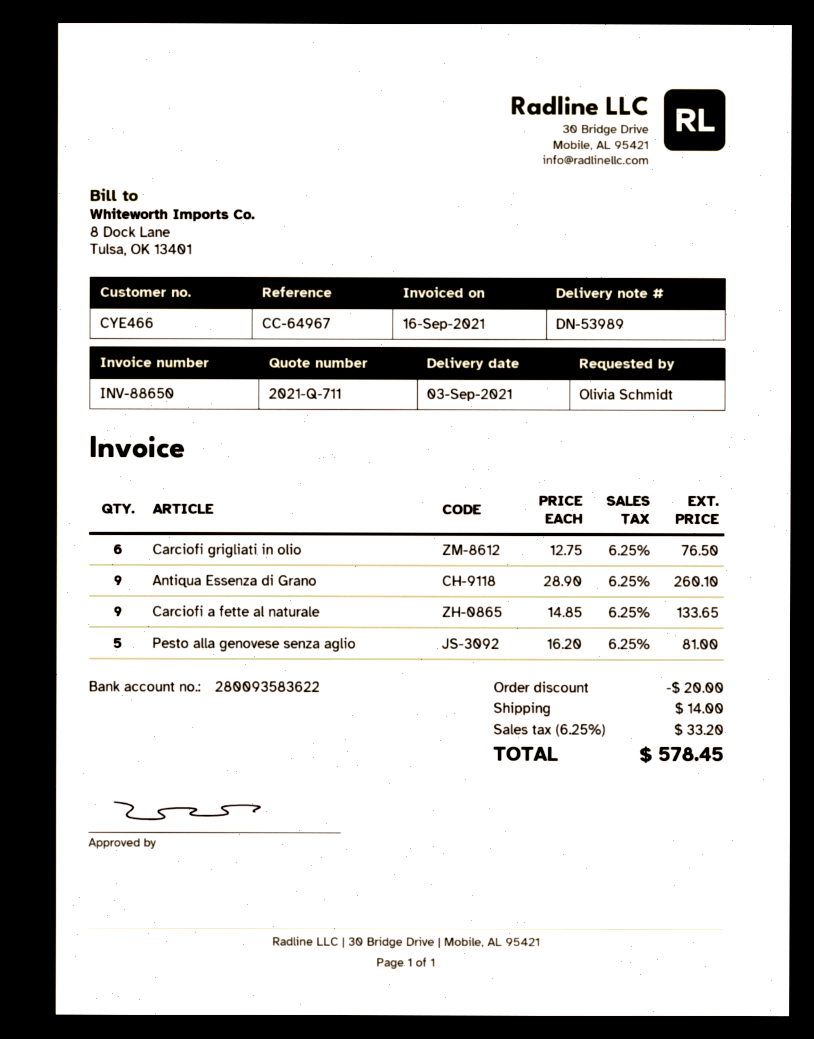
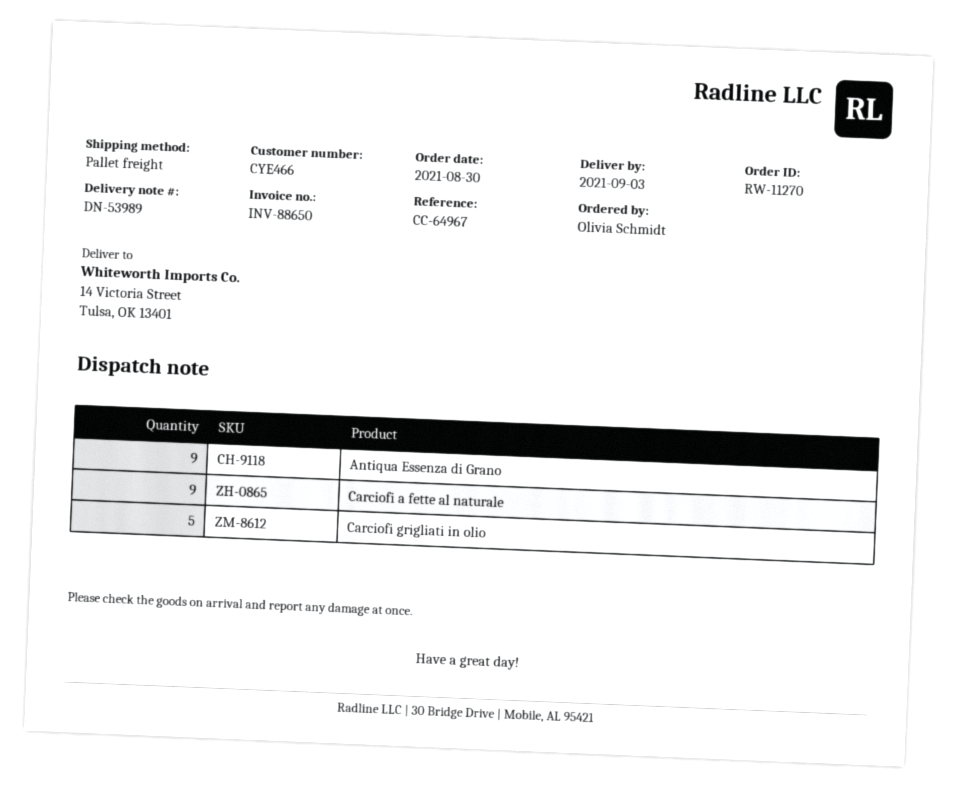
Carciofi grigliati in olio: 6 -> 5
Pesto alla genovese senza aglio: 5 -> none

